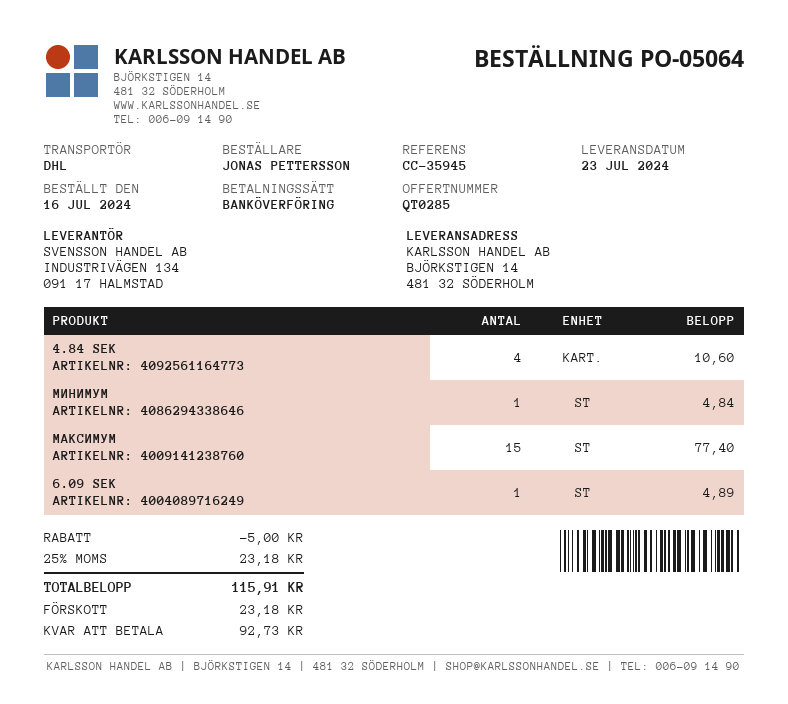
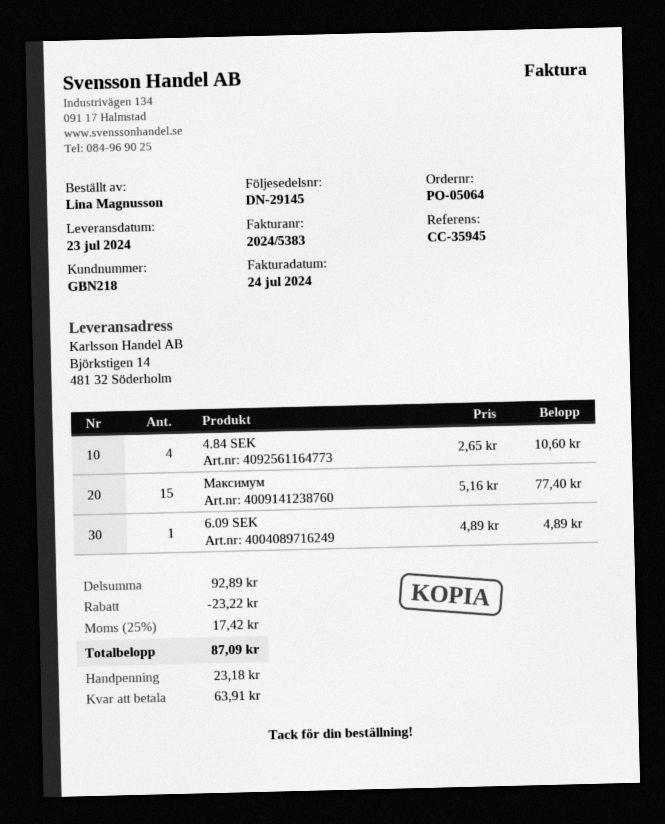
ordered by: JONAS PETTERSSON -> Lina Magnusson
МИНИМУМ: 1 for 4.84 -> none
discount: 5.00 -> 23.22
tax: 25% = 23.18 -> 25% = 17.42
total: 115.91 -> 87.09
balance: 92.73 -> 63.91

